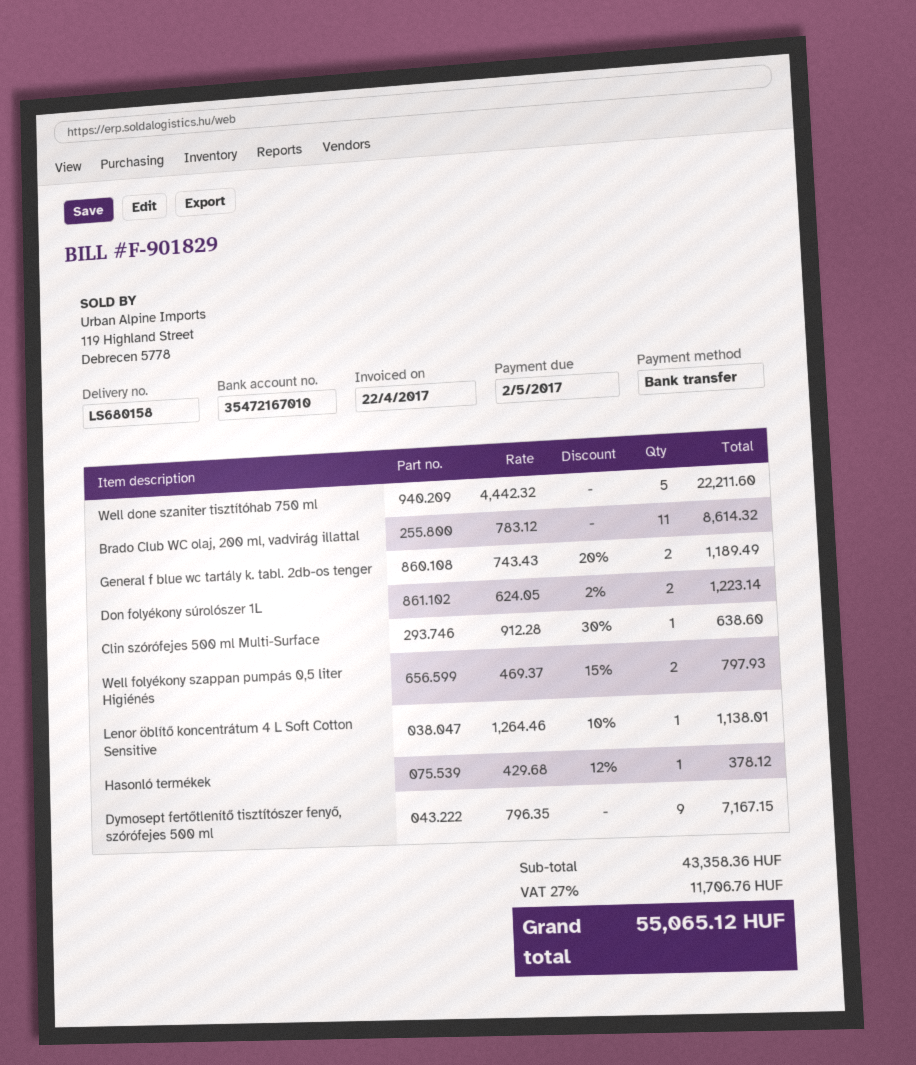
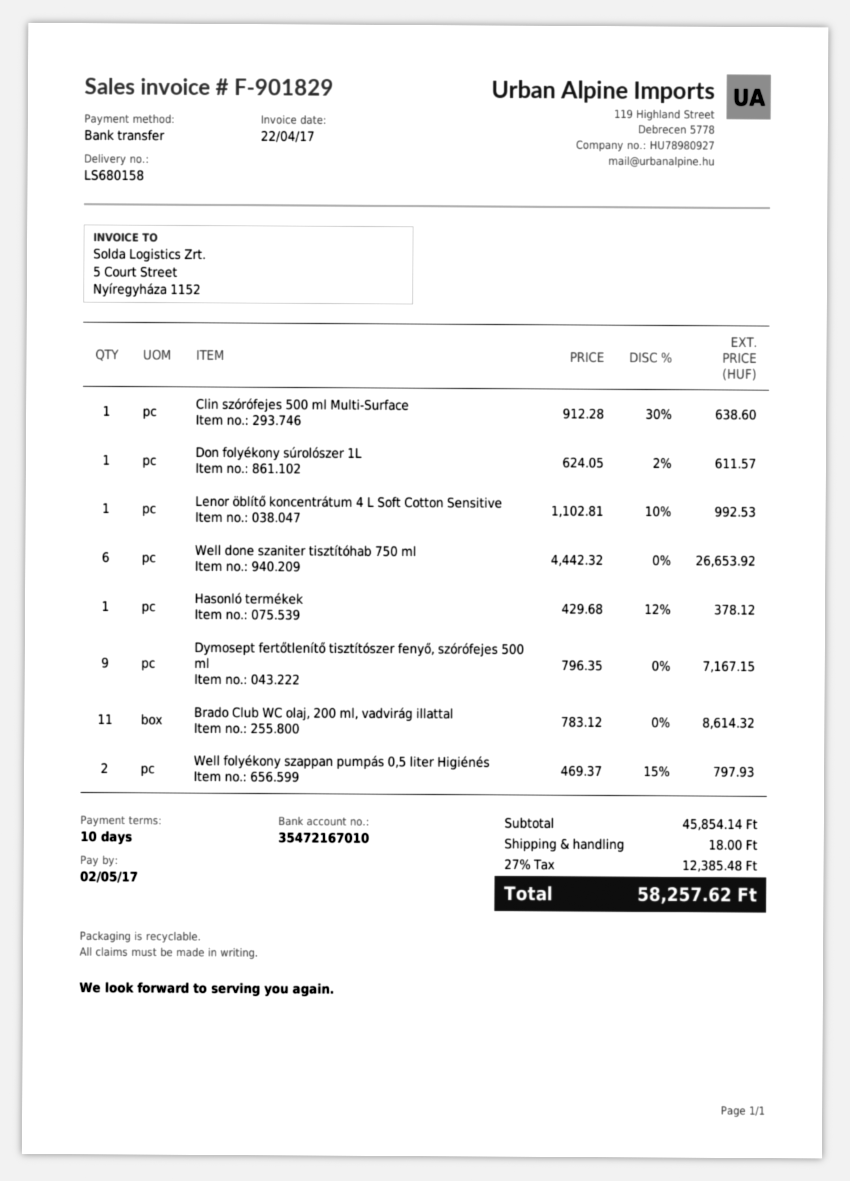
Well done szaniter tisztítóhab 750 ml: 5 x 4442.32 = 22211.60 -> 6 x 4442.32 = 26653.92
General f blue wc tartály k. tabl. 2db-os tenger: 2 x 743.43 - 20% = 1189.49 -> none
Don folyékony súrolószer 1L: 2 x 624.05 - 2% = 1223.14 -> 1 x 624.05 - 2% = 611.57
Lenor öblítő koncentrátum 4 L Soft Cotton Sensitive: 1 x 1264.46 - 10% = 1138.01 -> 1 x 1102.81 - 10% = 992.53
subtotal: 43358.36 -> 45854.14
shipping: none -> 18.00
tax: 27% = 11706.76 -> 27% = 12385.48
total: 55065.12 -> 58257.62

